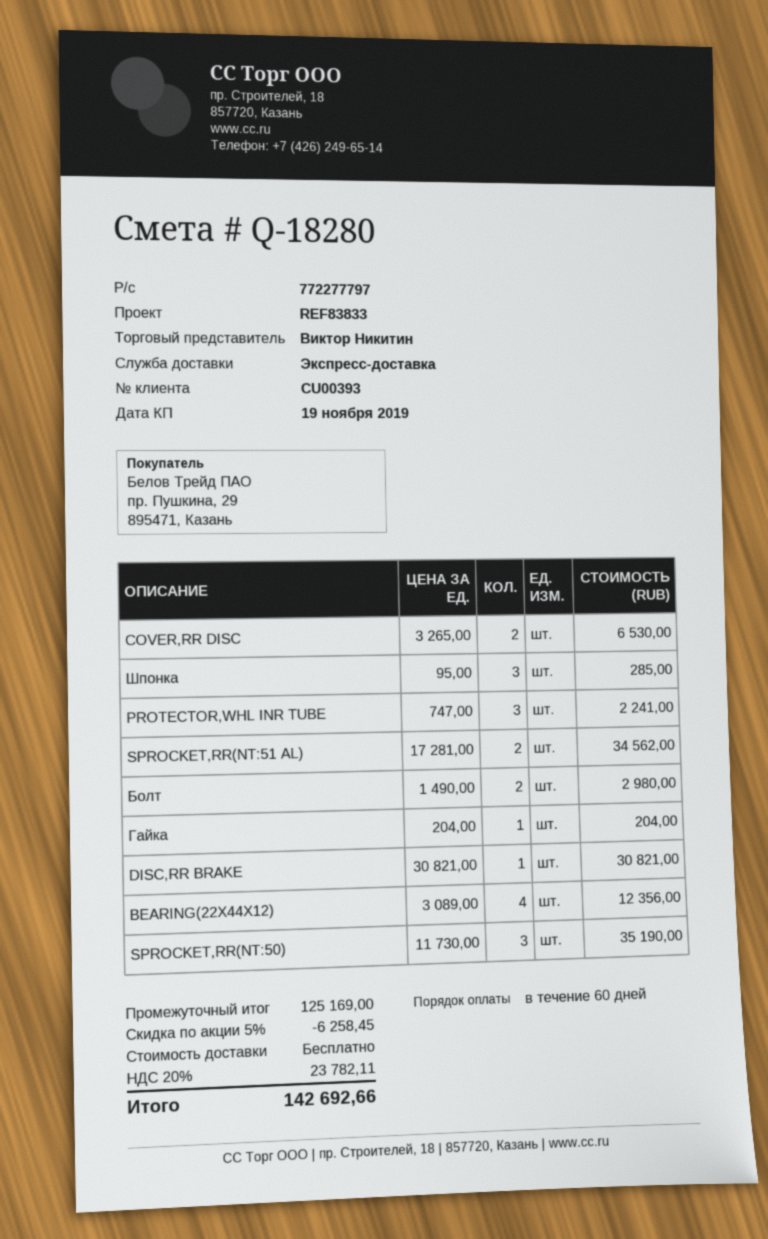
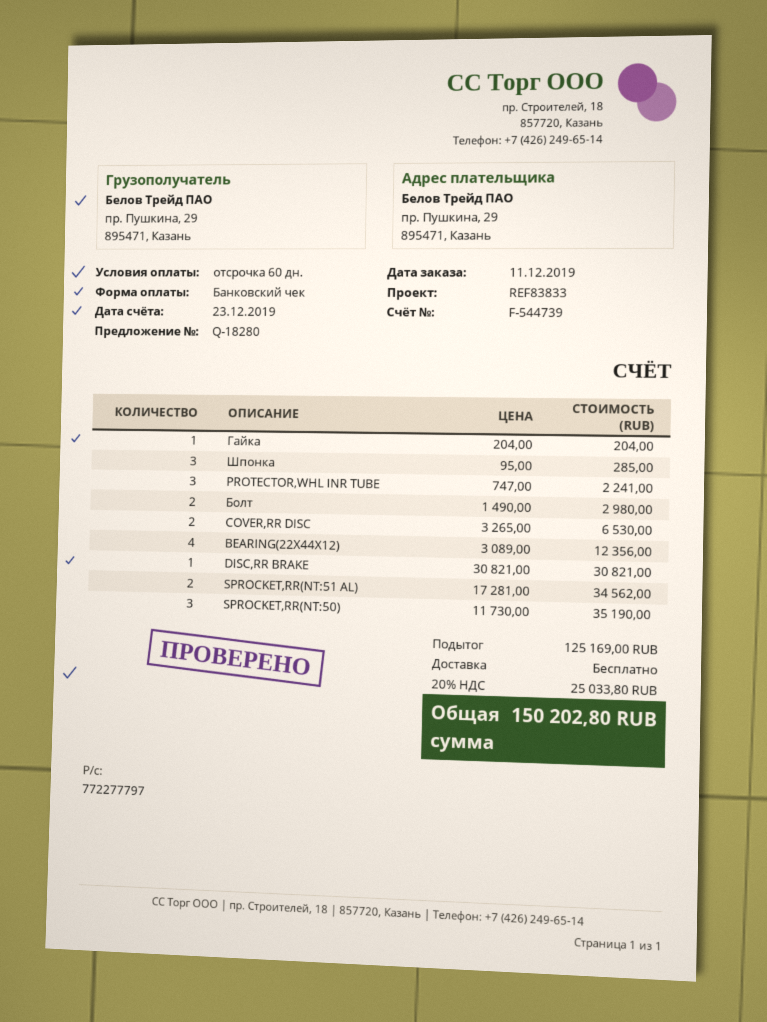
discount: 5% = 6258.45 -> none
tax: 20% = 23782.11 -> 20% = 25033.80
total: 142692.66 -> 150202.80

